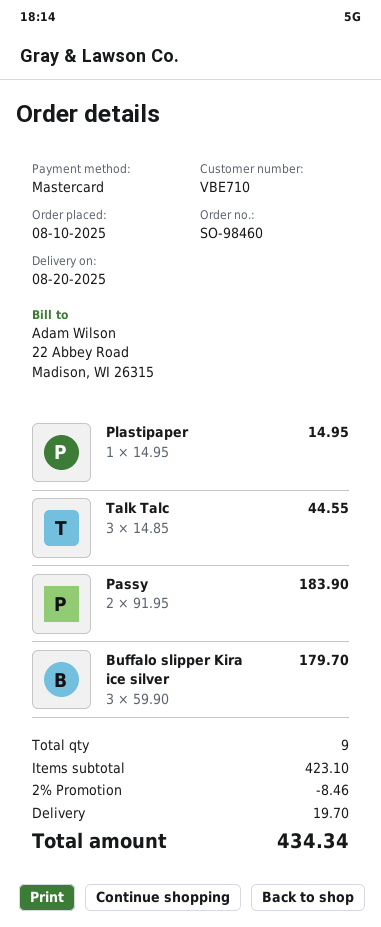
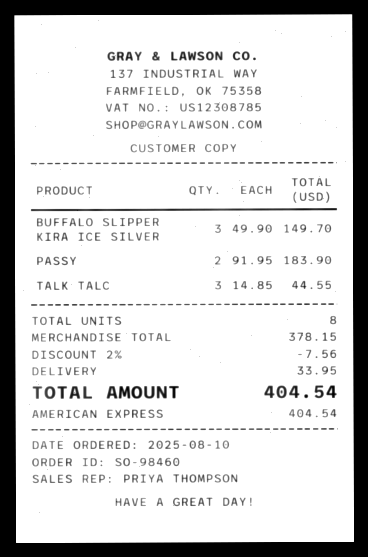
payment method: Mastercard -> American Express
Plastipaper: 1 x 14.95 = 14.95 -> none
Buffalo slipper Kira ice silver: 3 x 59.90 = 179.70 -> 3 x 49.90 = 149.70
total quantity: 9 -> 8
subtotal: 423.10 -> 378.15
discount: 2% = 8.46 -> 2% = 7.56
shipping: 19.70 -> 33.95
total: 434.34 -> 404.54

